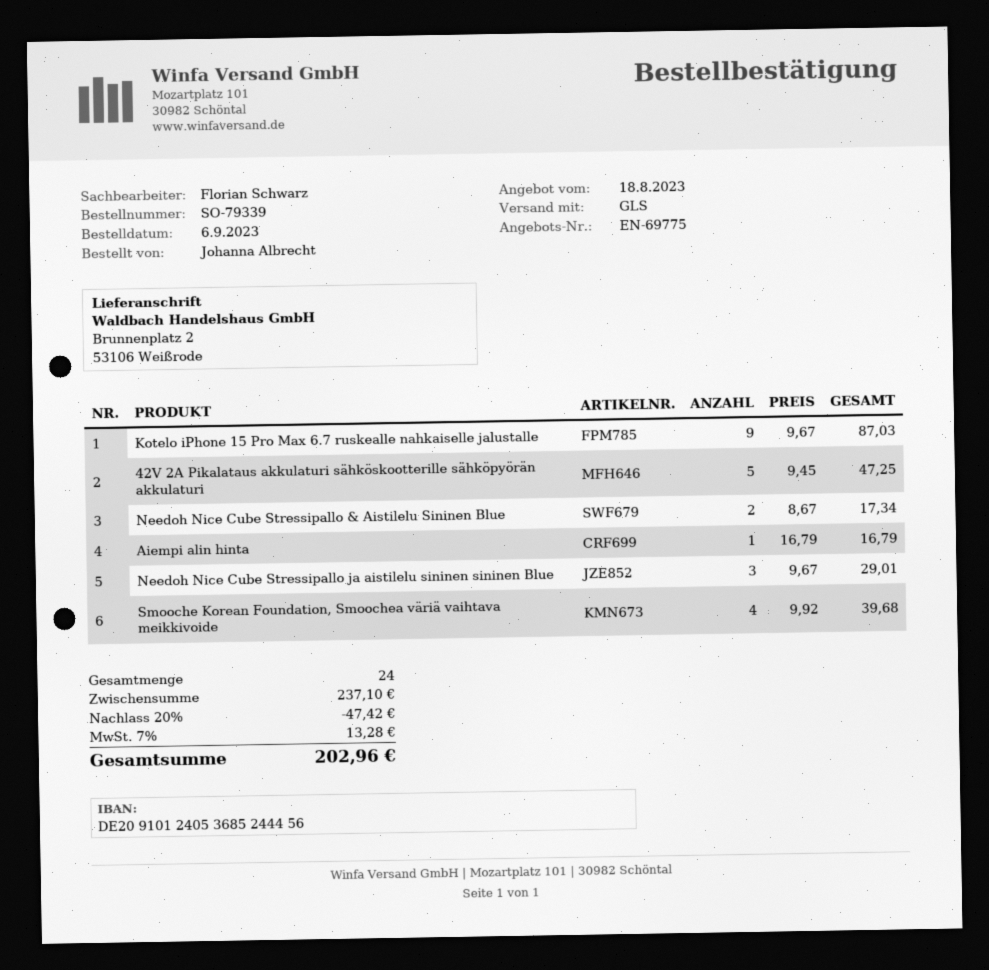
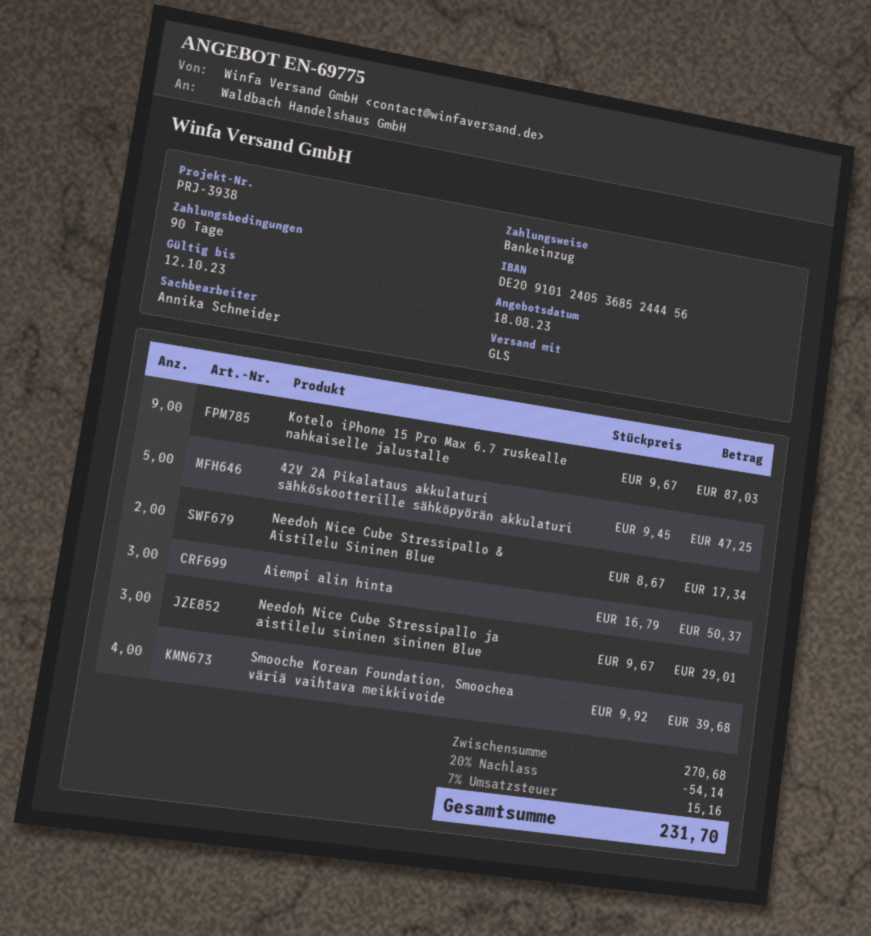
sales rep: Florian Schwarz -> Annika Schneider
Aiempi alin hinta: 1 x 16.79 = 16.79 -> 3 x 16.79 = 50.37
subtotal: 237.10 -> 270.68
discount: 20% = 47.42 -> 20% = 54.14
tax: 7% = 13.28 -> 7% = 15.16
total: 202.96 -> 231.70

